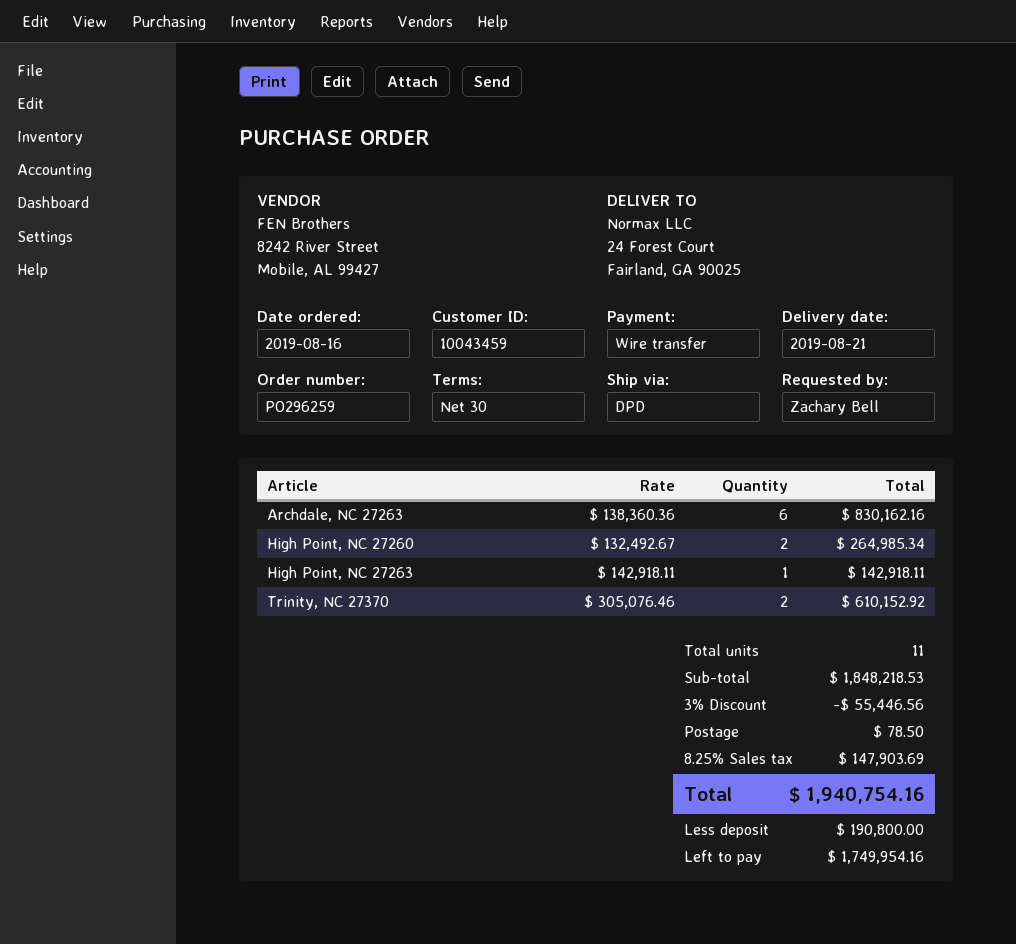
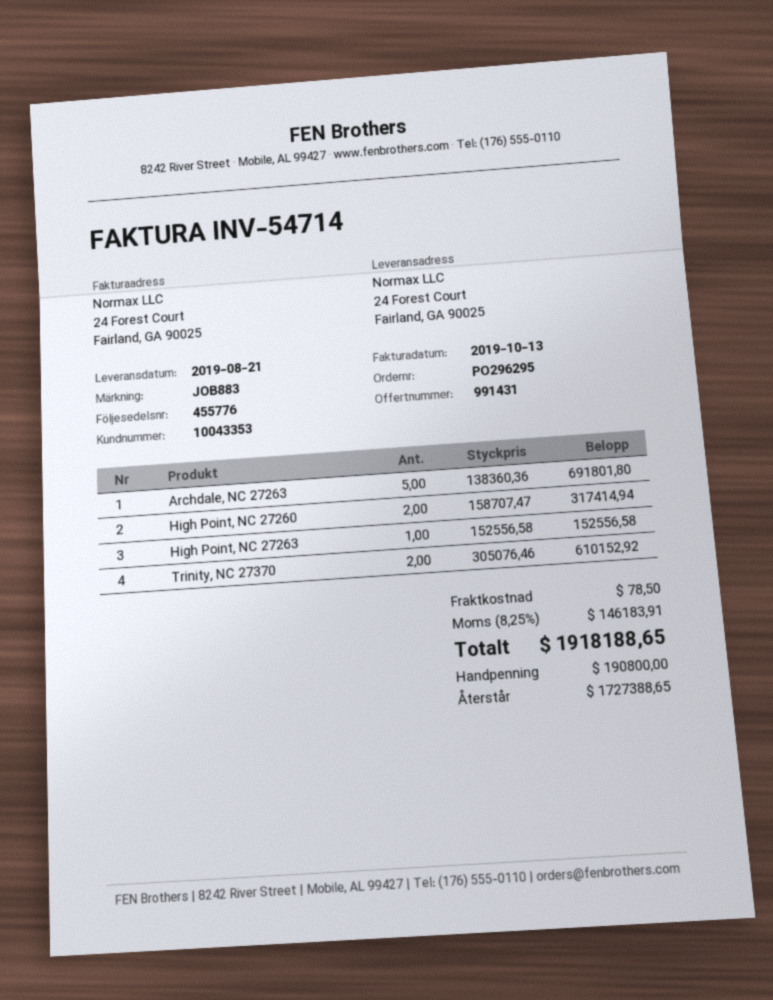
order number: PO296259 -> PO296295
customer number: 10043459 -> 10043353
Archdale, NC 27263: 6 x 138360.36 = 830162.16 -> 5 x 138360.36 = 691801.80
High Point, NC 27260: 2 x 132492.67 = 264985.34 -> 2 x 158707.47 = 317414.94
High Point, NC 27263: 1 x 142918.11 = 142918.11 -> 1 x 152556.58 = 152556.58
discount: 3% = 55446.56 -> none
tax: 8.25% = 147903.69 -> 8.25% = 146183.91
total: 1940754.16 -> 1918188.65
balance: 1749954.16 -> 1727388.65

